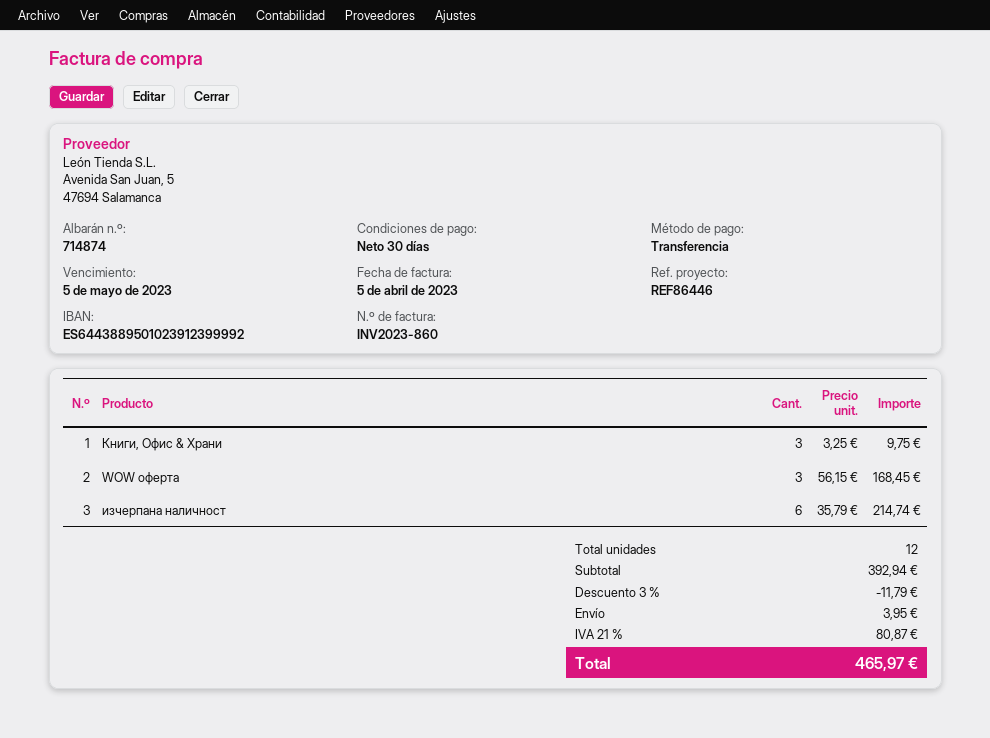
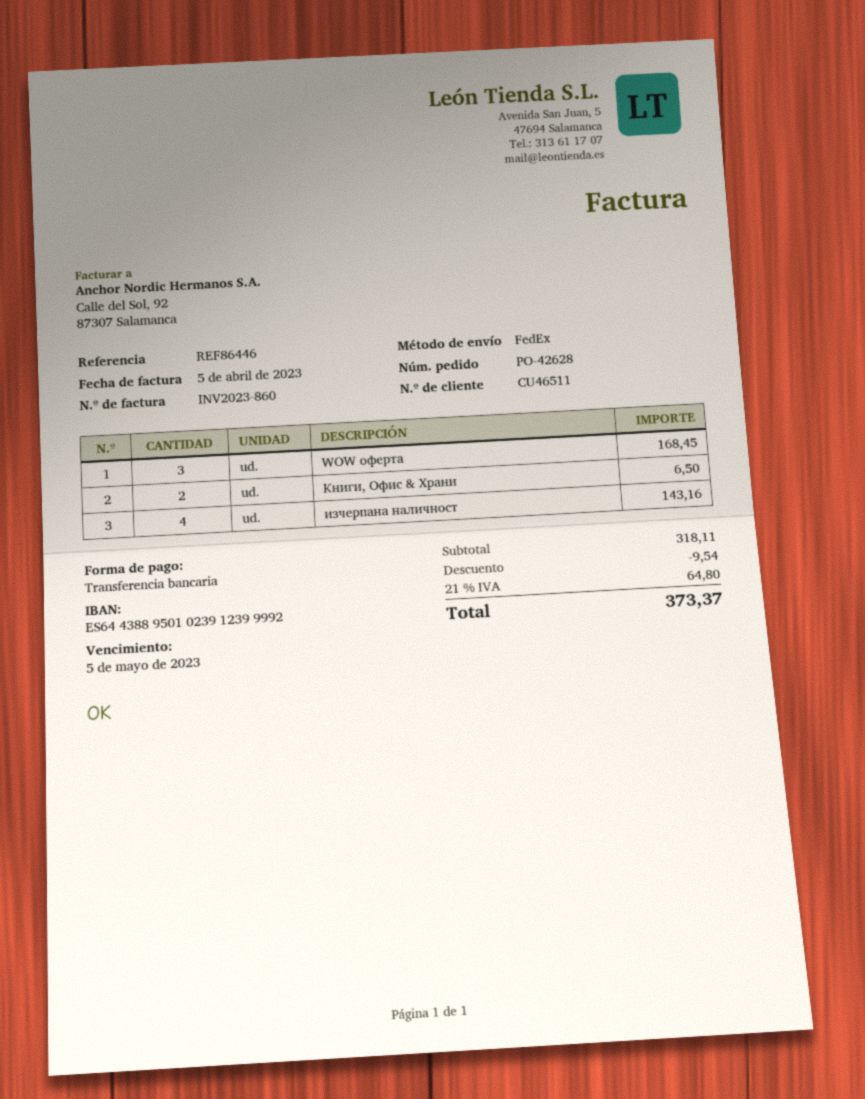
Книги, Офис & Храни: 3 for 9.75 -> 2 for 6.50
изчерпана наличност: 6 for 214.74 -> 4 for 143.16
subtotal: 392.94 -> 318.11
discount: 11.79 -> 9.54
shipping: 3.95 -> none
tax: 21% = 80.87 -> 21% = 64.80
total: 465.97 -> 373.37

